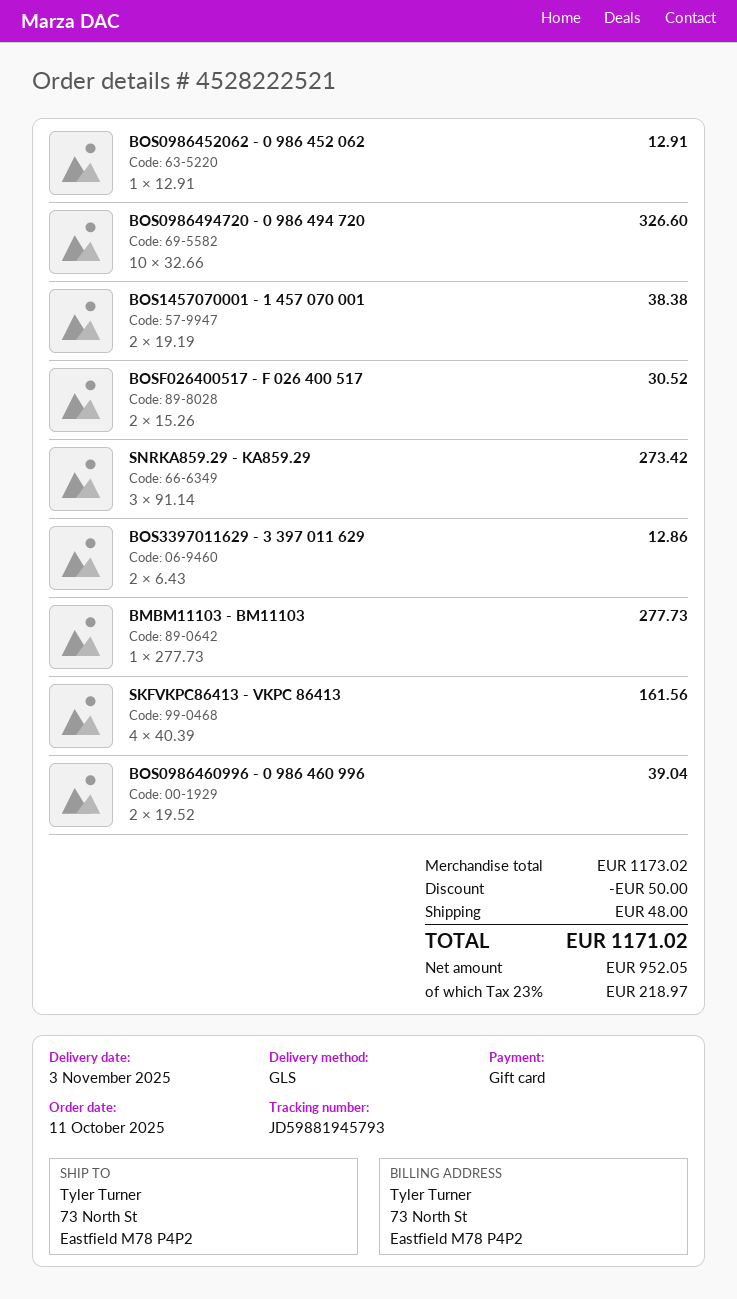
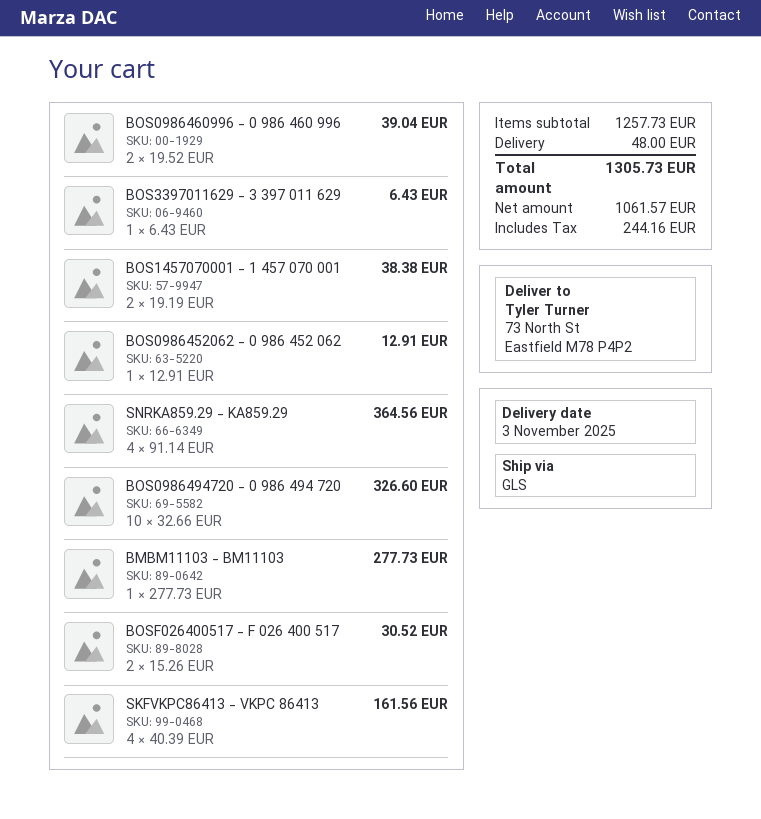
SNRKA859.29 - KA859.29: 3 x 91.14 = 273.42 -> 4 x 91.14 = 364.56
BOS3397011629 - 3 397 011 629: 2 x 6.43 = 12.86 -> 1 x 6.43 = 6.43
subtotal: 1173.02 -> 1257.73
discount: 50.00 -> none
net: 952.05 -> 1061.57
tax: 218.97 -> 244.16
total: 1171.02 -> 1305.73

